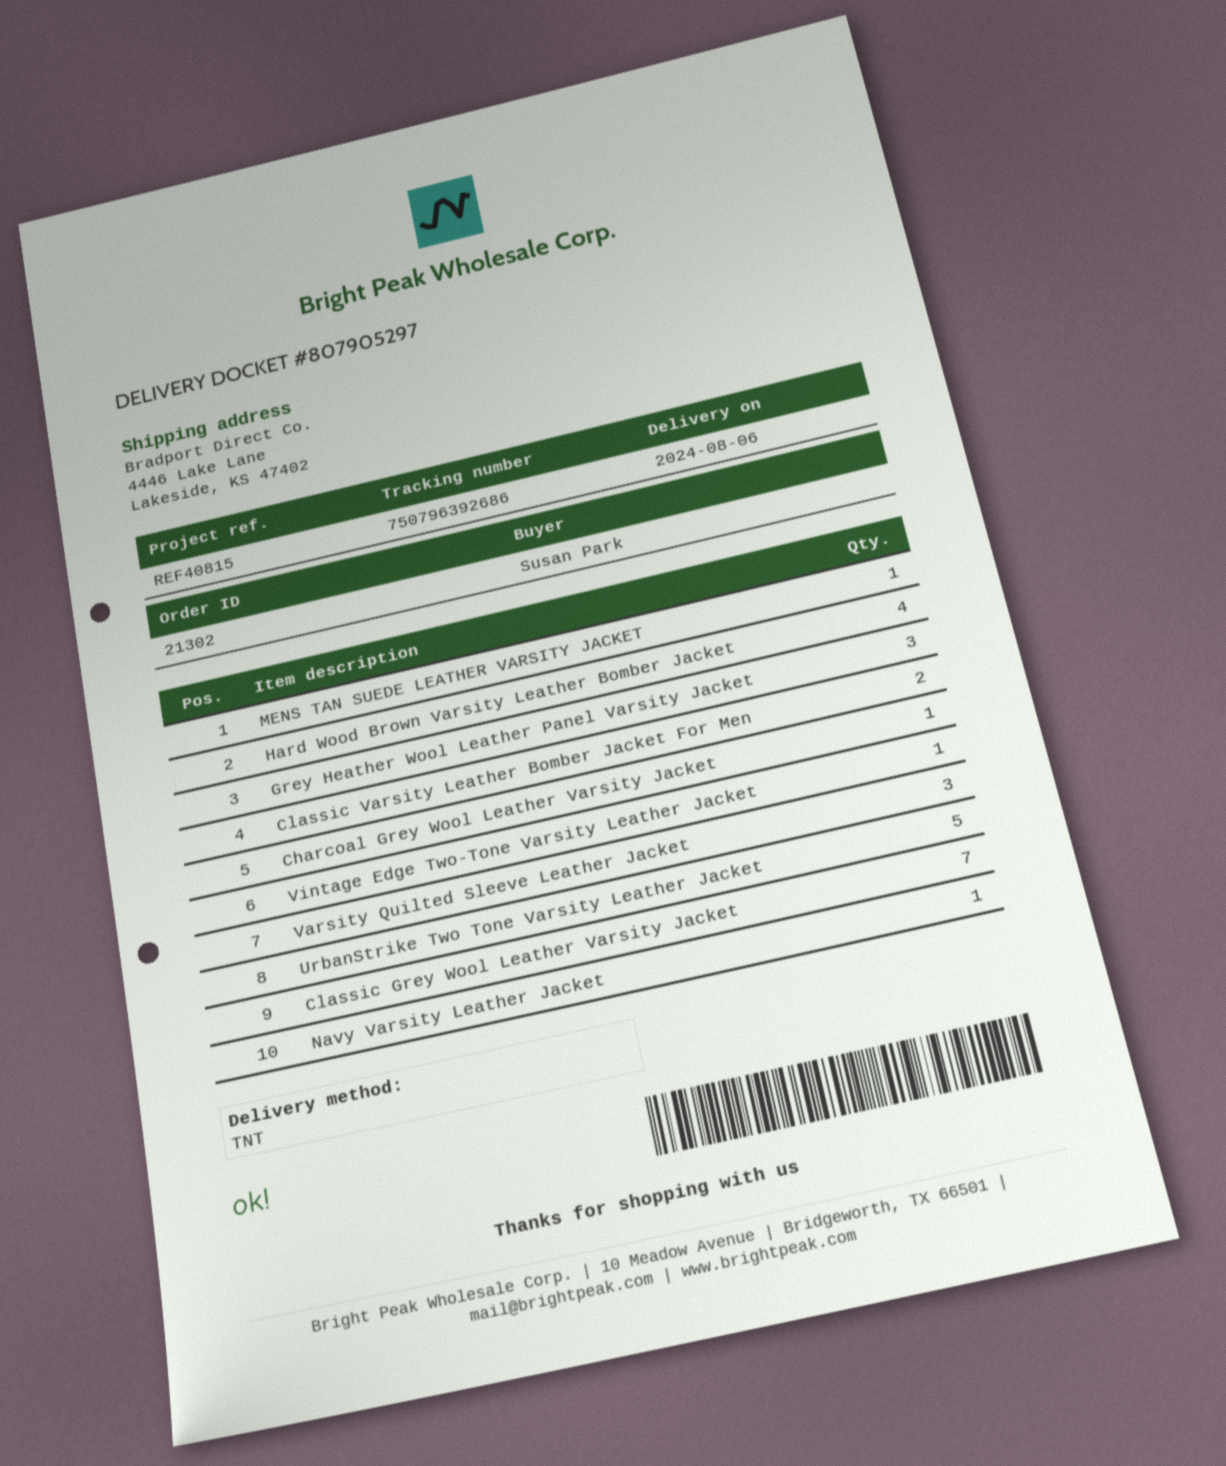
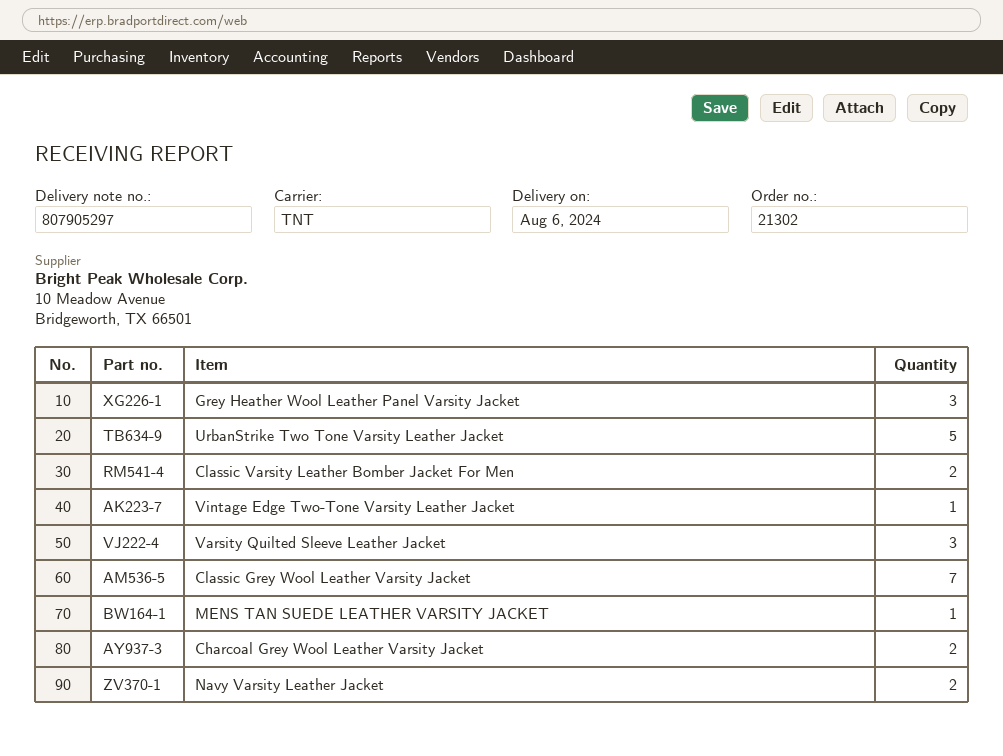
Hard Wood Brown Varsity Leather Bomber Jacket: 4 -> none
Charcoal Grey Wool Leather Varsity Jacket: 1 -> 2
Navy Varsity Leather Jacket: 1 -> 2

